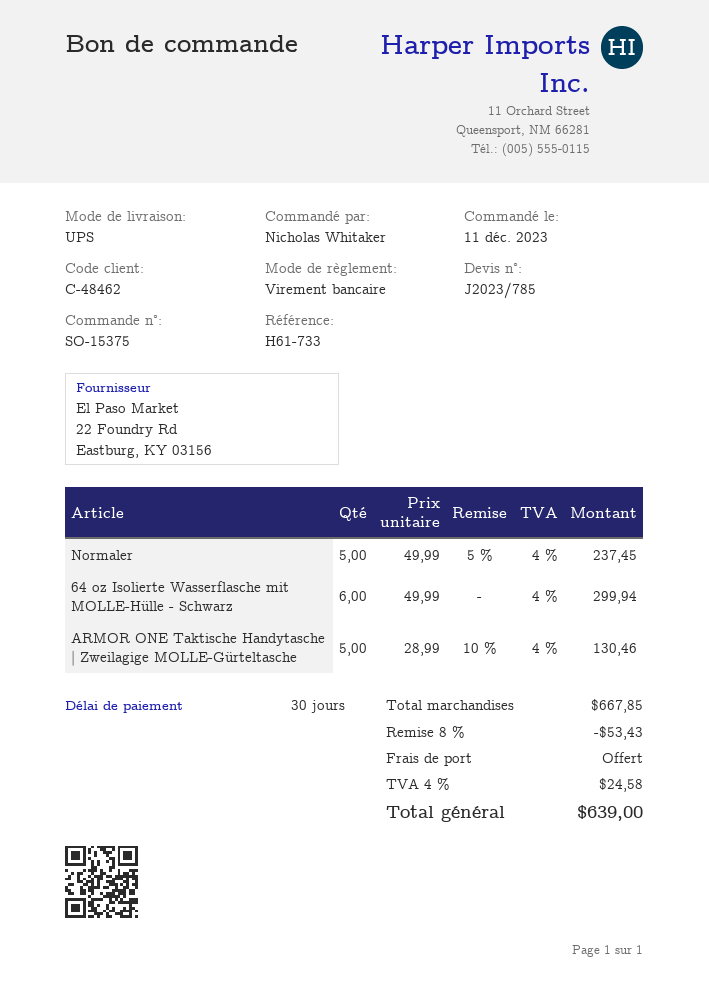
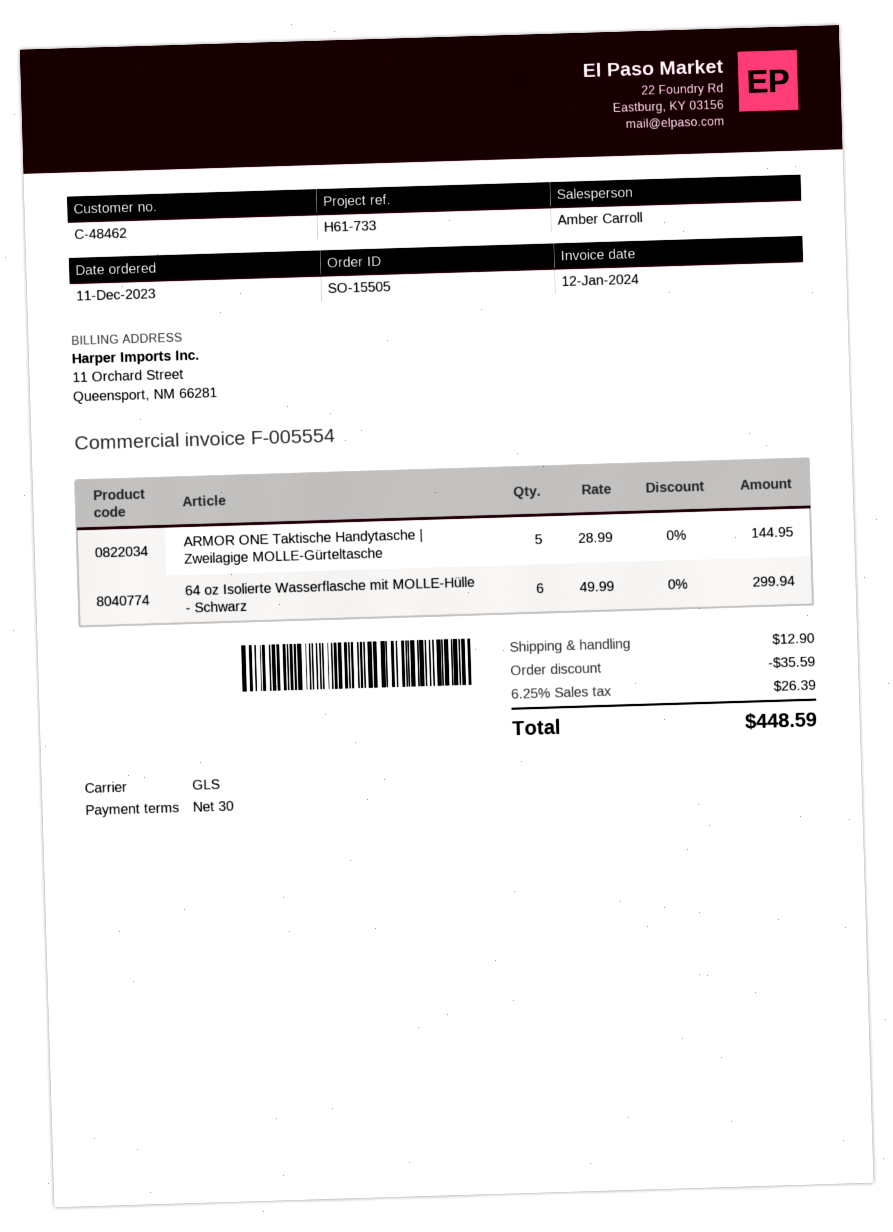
order number: SO-15375 -> SO-15505
shipping method: UPS -> GLS
Normaler: 5 x 49.99 - 5% = 237.45 -> none
ARMOR ONE Taktische Handytasche | Zweilagige MOLLE-Gürteltasche: 5 x 28.99 - 10% = 130.46 -> 5 x 28.99 = 144.95
discount: 53.43 -> 35.59
shipping: 0.00 -> 12.90
tax: 4% = 24.58 -> 6.25% = 26.39
total: 639.00 -> 448.59

